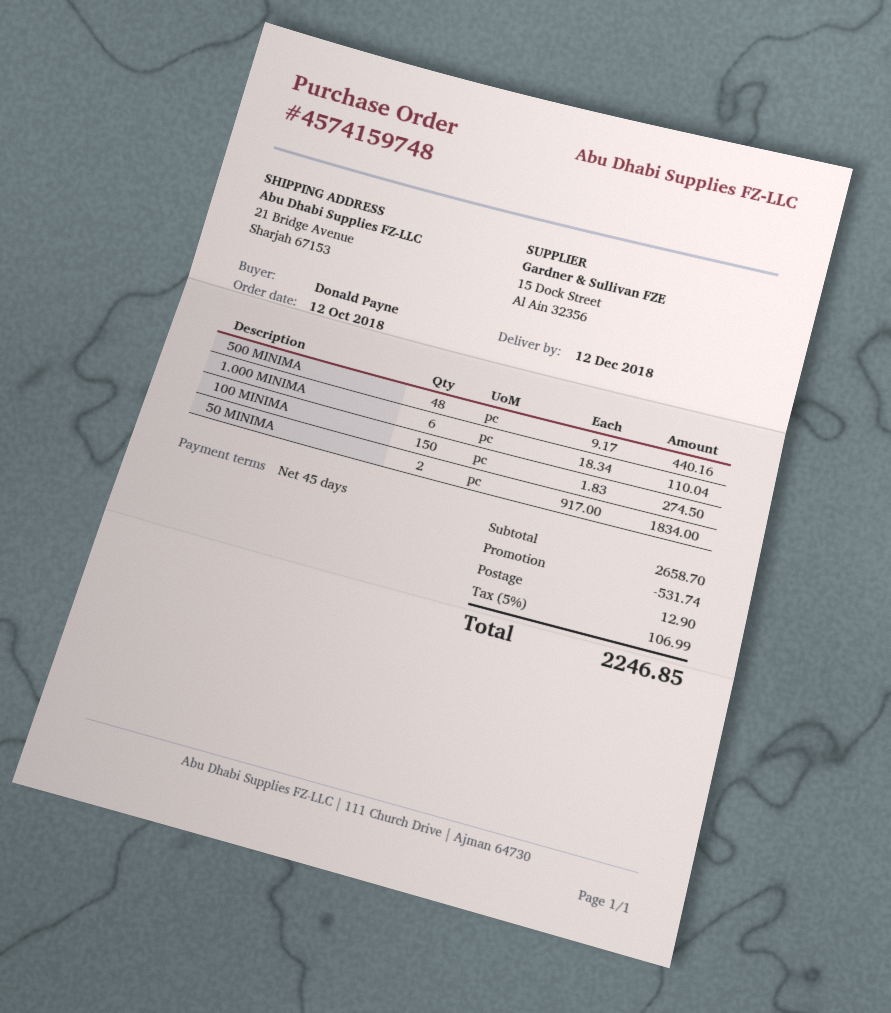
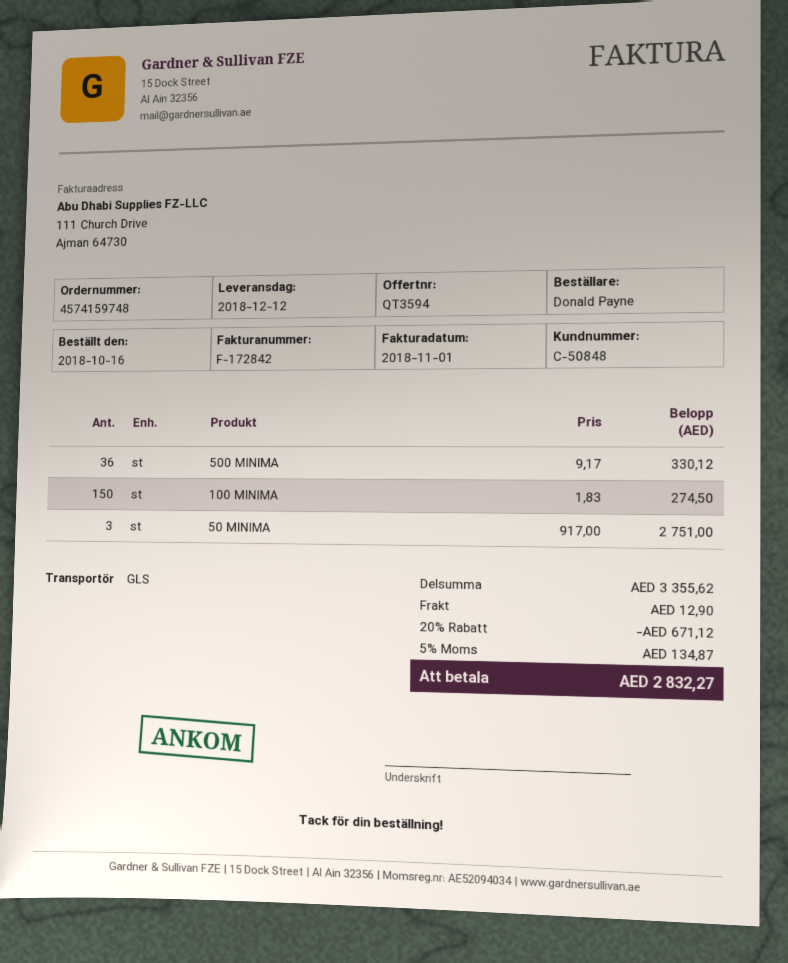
order date: 2018-10-12 -> 2018-10-16
500 MINIMA: 48 x 9.17 = 440.16 -> 36 x 9.17 = 330.12
1.000 MINIMA: 6 x 18.34 = 110.04 -> none
50 MINIMA: 2 x 917.00 = 1834.00 -> 3 x 917.00 = 2751.00
subtotal: 2658.70 -> 3355.62
discount: 531.74 -> 671.12
tax: 5% = 106.99 -> 5% = 134.87
total: 2246.85 -> 2832.27

